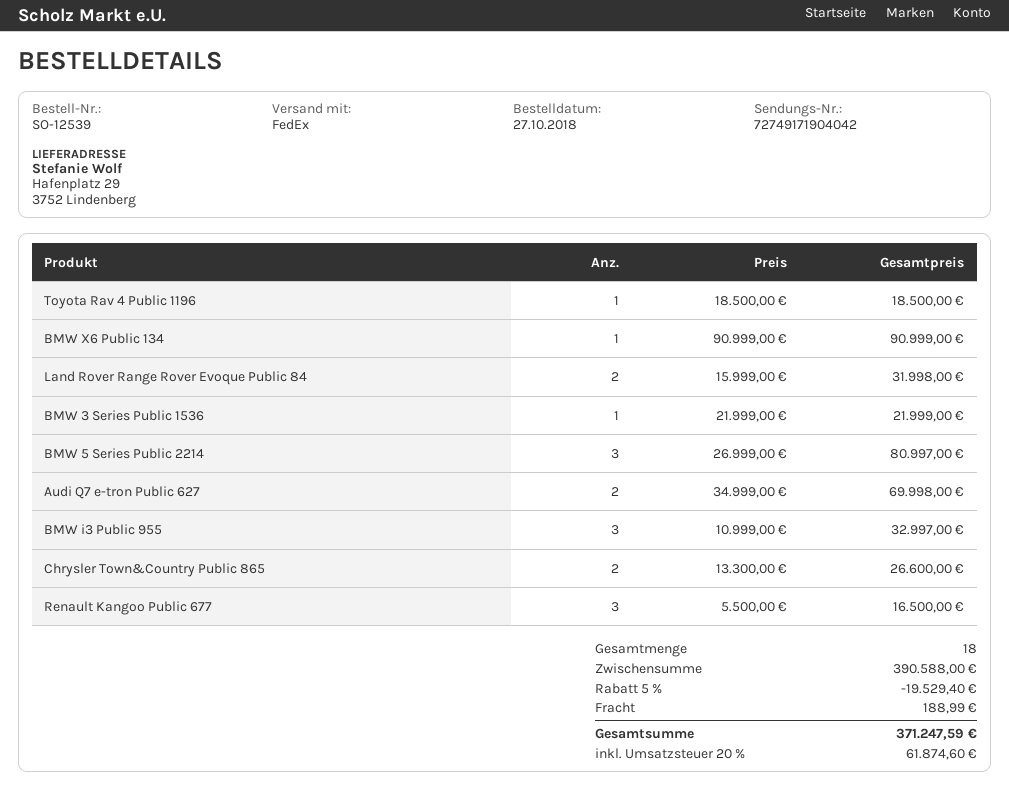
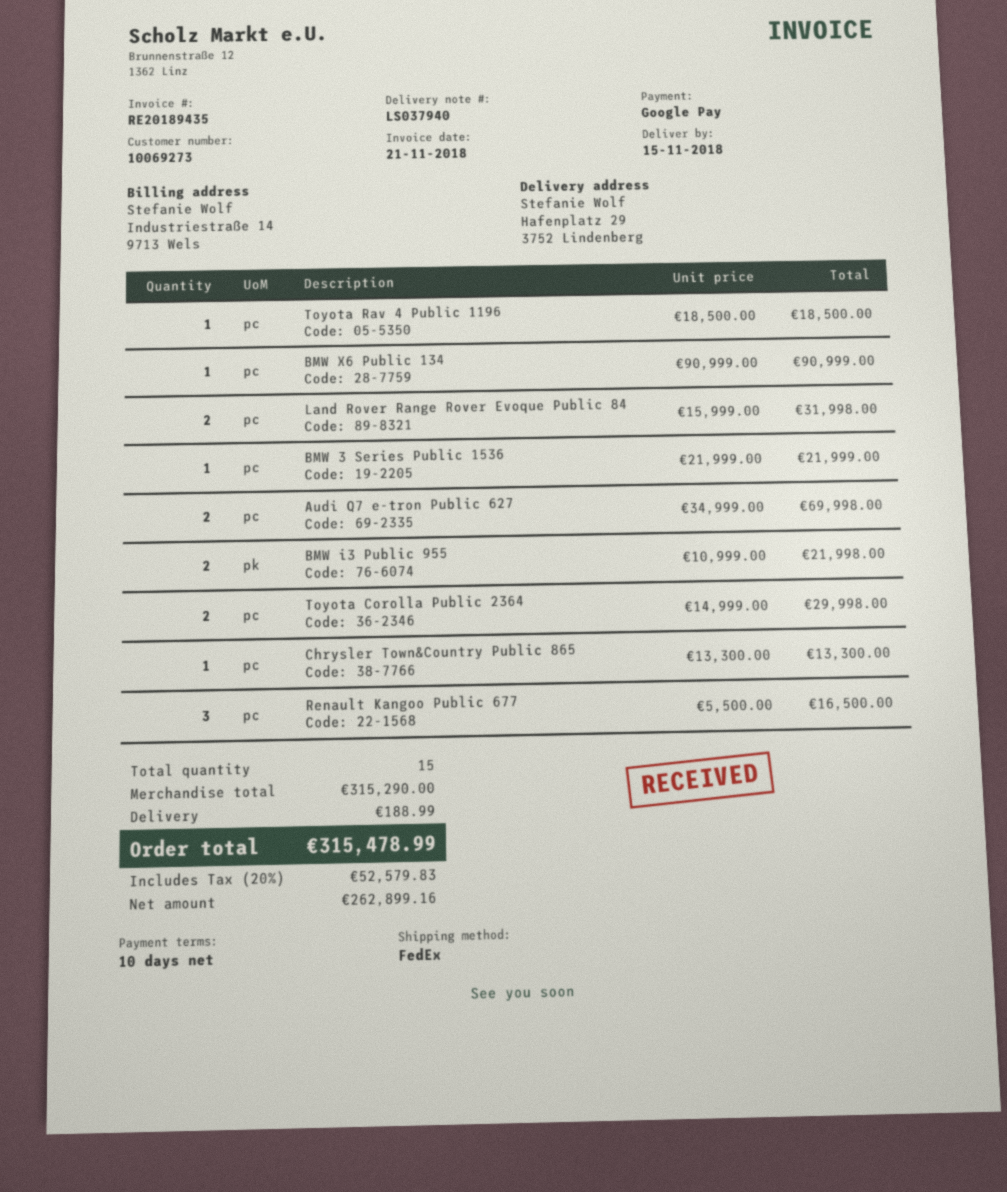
BMW 5 Series Public 2214: 3 x 26999.00 = 80997.00 -> none
BMW i3 Public 955: 3 x 10999.00 = 32997.00 -> 2 x 10999.00 = 21998.00
Chrysler Town&Country Public 865: 2 x 13300.00 = 26600.00 -> 1 x 13300.00 = 13300.00
Toyota Corolla Public 2364: none -> 2 x 14999.00 = 29998.00
total quantity: 18 -> 15
subtotal: 390588.00 -> 315290.00
discount: 5% = 19529.40 -> none
tax: 20% = 61874.60 -> 20% = 52579.83
total: 371247.59 -> 315478.99

